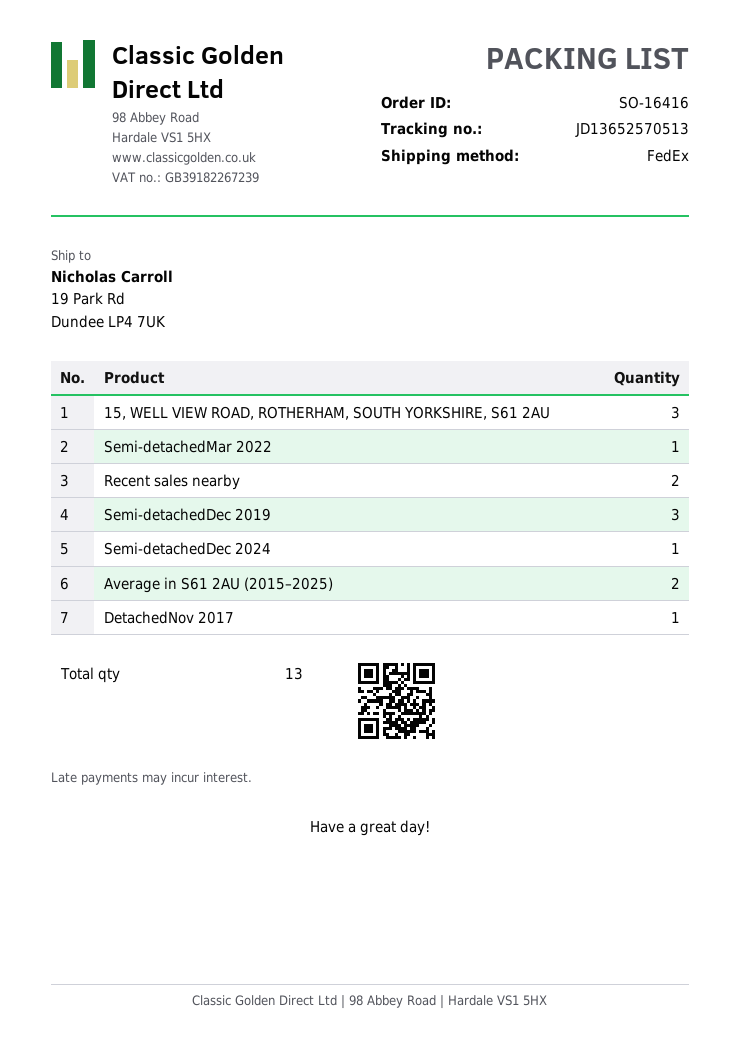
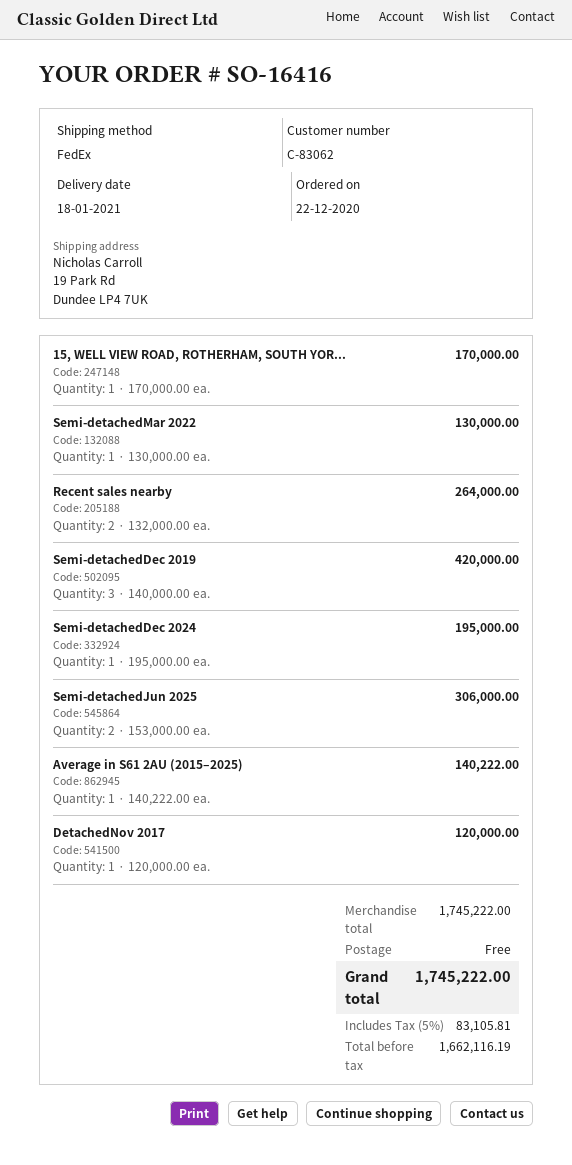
15, WELL VIEW ROAD, ROTHERHAM, SOUTH YORKSHIRE, S61 2AU: 3 -> 1
Average in S61 2AU (2015–2025): 2 -> 1
Semi-detachedJun 2025: none -> 2

